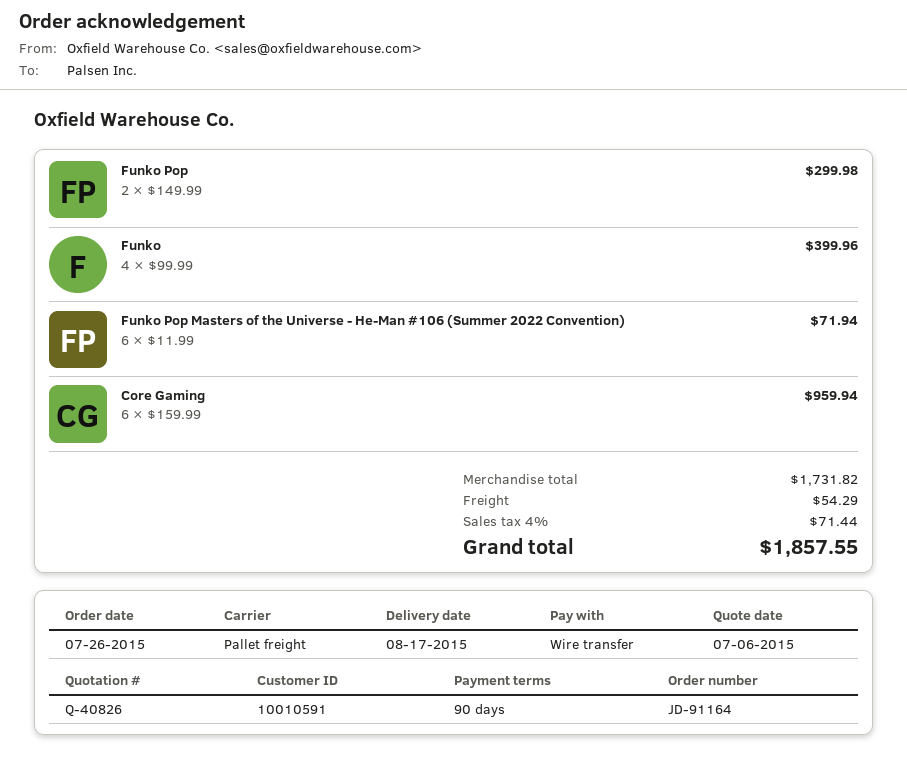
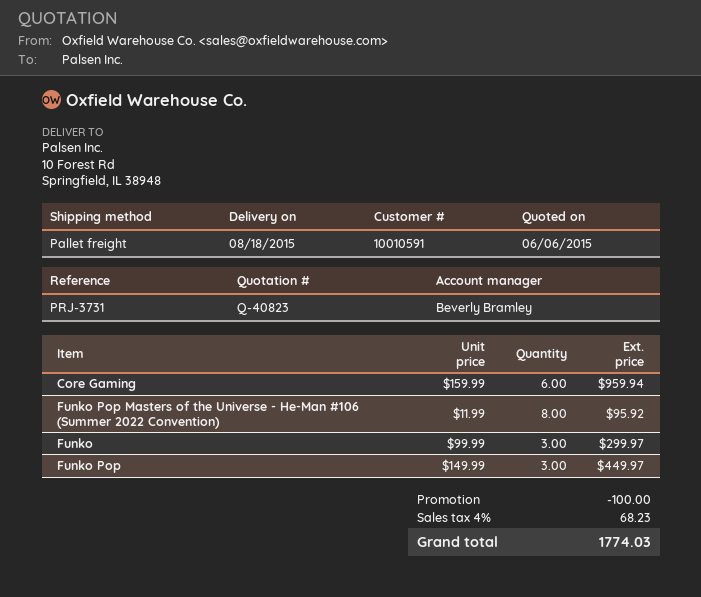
quote number: Q-40826 -> Q-40823
quote date: 2015-07-06 -> 2015-06-06
delivery date: 2015-08-17 -> 2015-08-18
Funko Pop: 2 x 149.99 = 299.98 -> 3 x 149.99 = 449.97
Funko: 4 x 99.99 = 399.96 -> 3 x 99.99 = 299.97
Funko Pop Masters of the Universe - He-Man #106 (Summer 2022 Convention): 6 x 11.99 = 71.94 -> 8 x 11.99 = 95.92
discount: none -> 100.00
shipping: 54.29 -> none
tax: 4% = 71.44 -> 4% = 68.23
total: 1857.55 -> 1774.03

